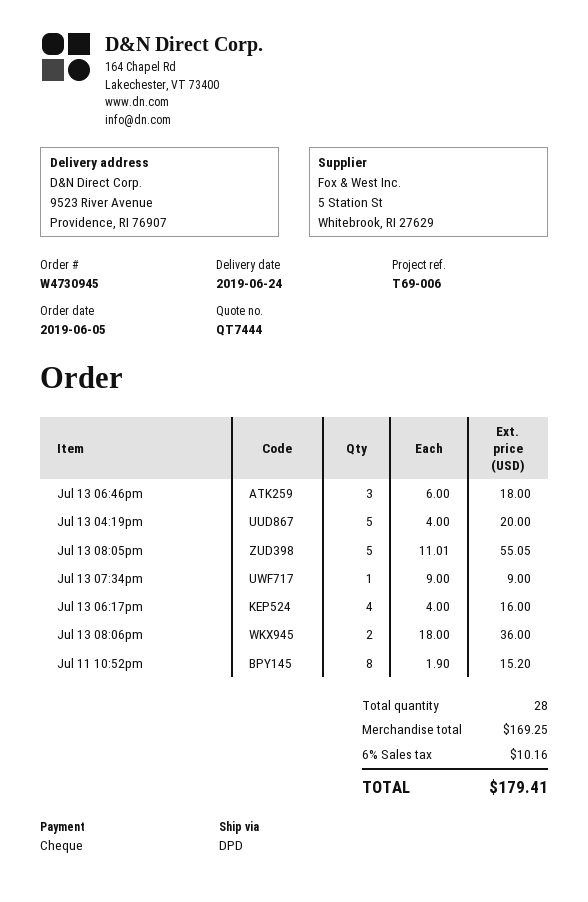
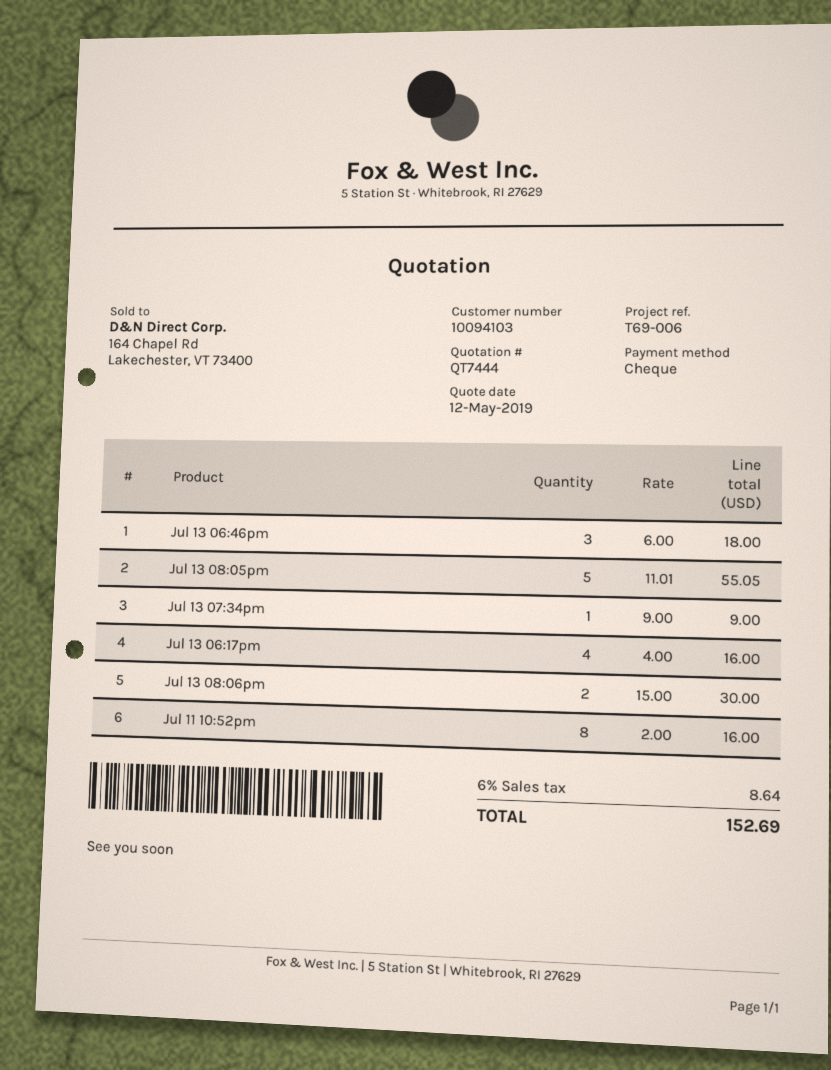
Jul 13 04:19pm: 5 x 4.00 = 20.00 -> none
Jul 13 08:06pm: 2 x 18.00 = 36.00 -> 2 x 15.00 = 30.00
Jul 11 10:52pm: 8 x 1.90 = 15.20 -> 8 x 2.00 = 16.00
tax: 6% = 10.16 -> 6% = 8.64
total: 179.41 -> 152.69

